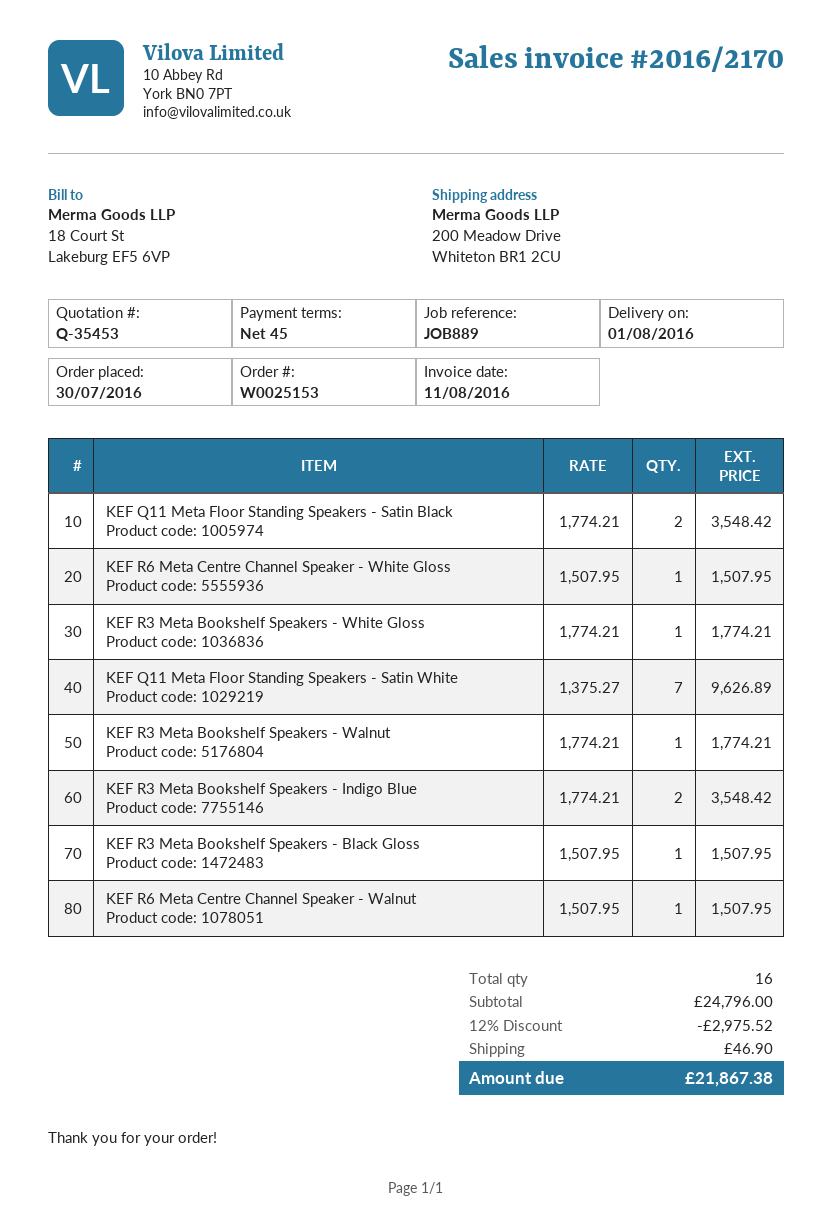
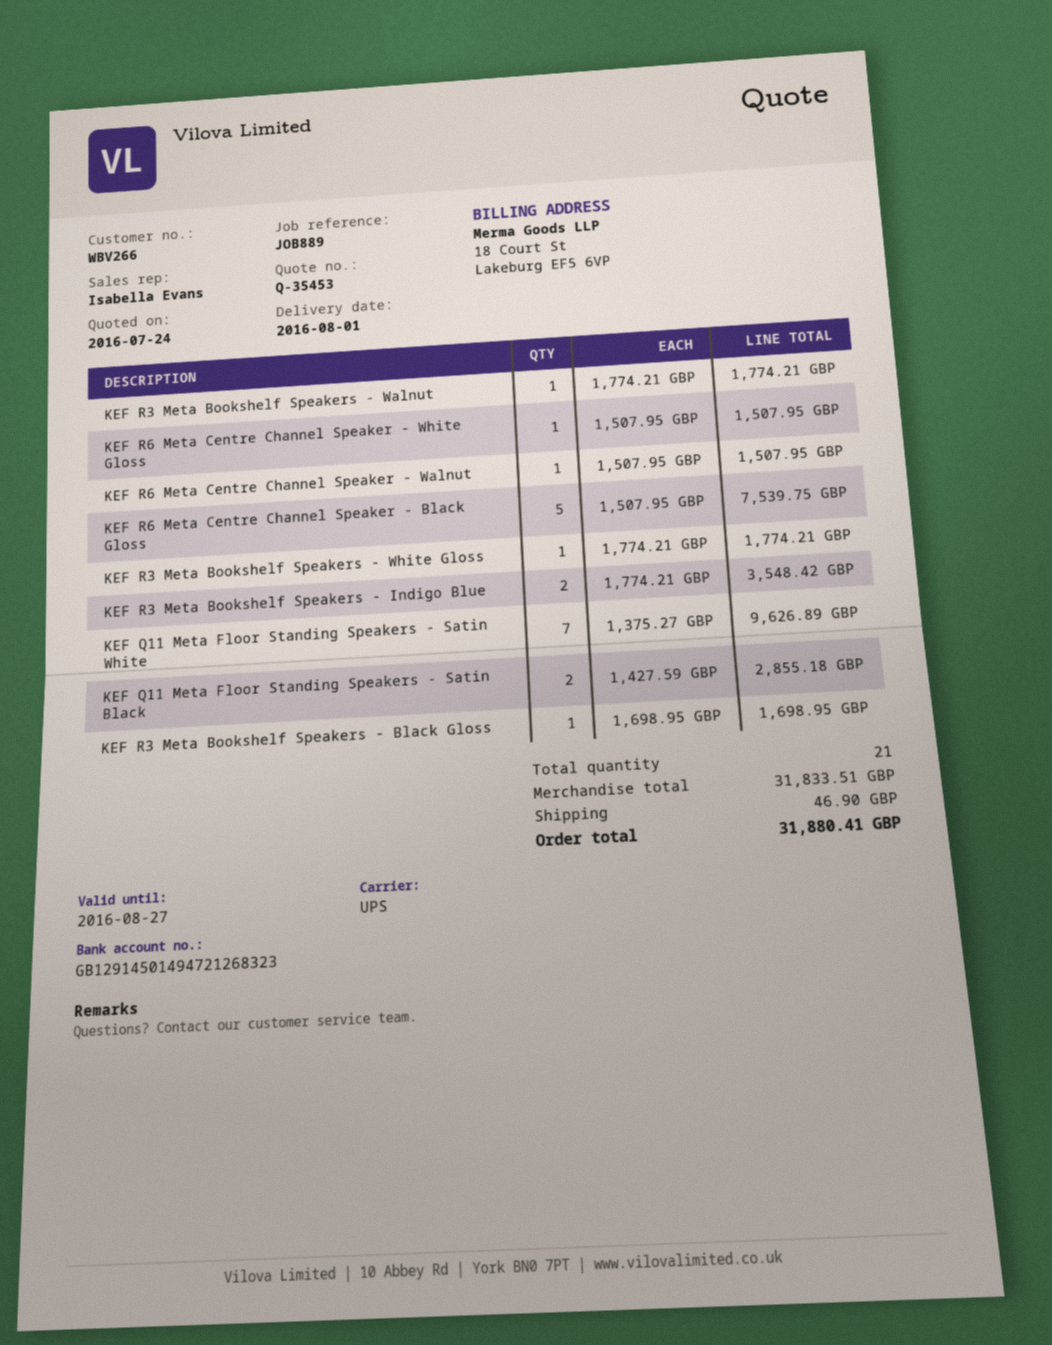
KEF Q11 Meta Floor Standing Speakers - Satin Black: 2 x 1774.21 = 3548.42 -> 2 x 1427.59 = 2855.18
KEF R3 Meta Bookshelf Speakers - Black Gloss: 1 x 1507.95 = 1507.95 -> 1 x 1698.95 = 1698.95
KEF R6 Meta Centre Channel Speaker - Black Gloss: none -> 5 x 1507.95 = 7539.75
total quantity: 16 -> 21
subtotal: 24796.00 -> 31833.51
discount: 12% = 2975.52 -> none
total: 21867.38 -> 31880.41

